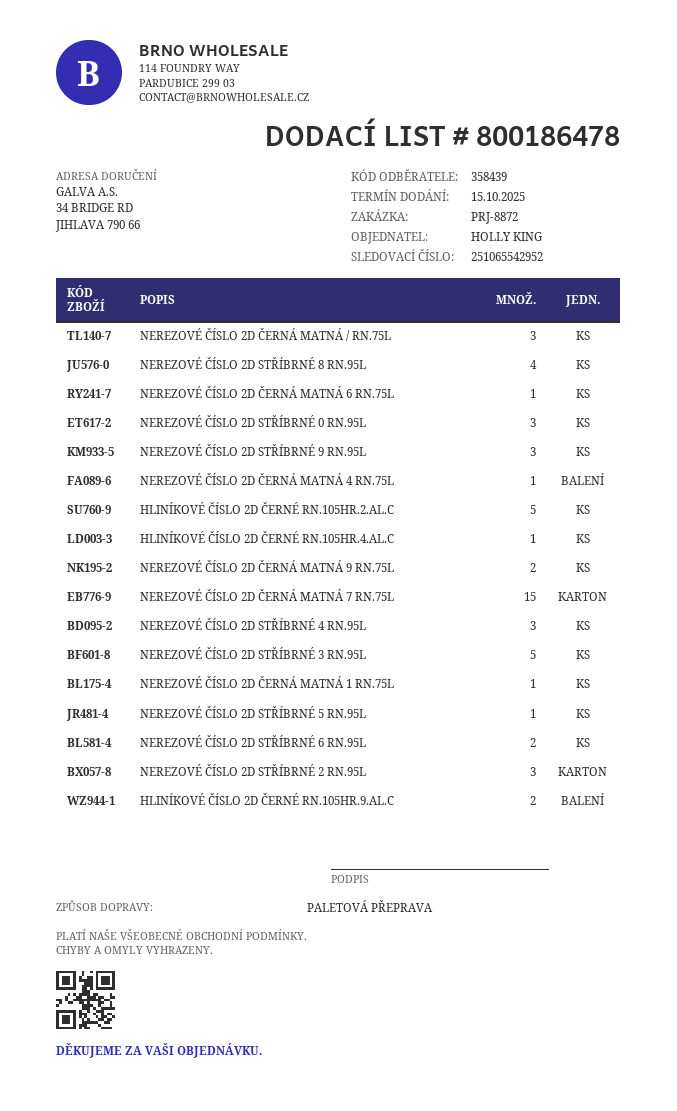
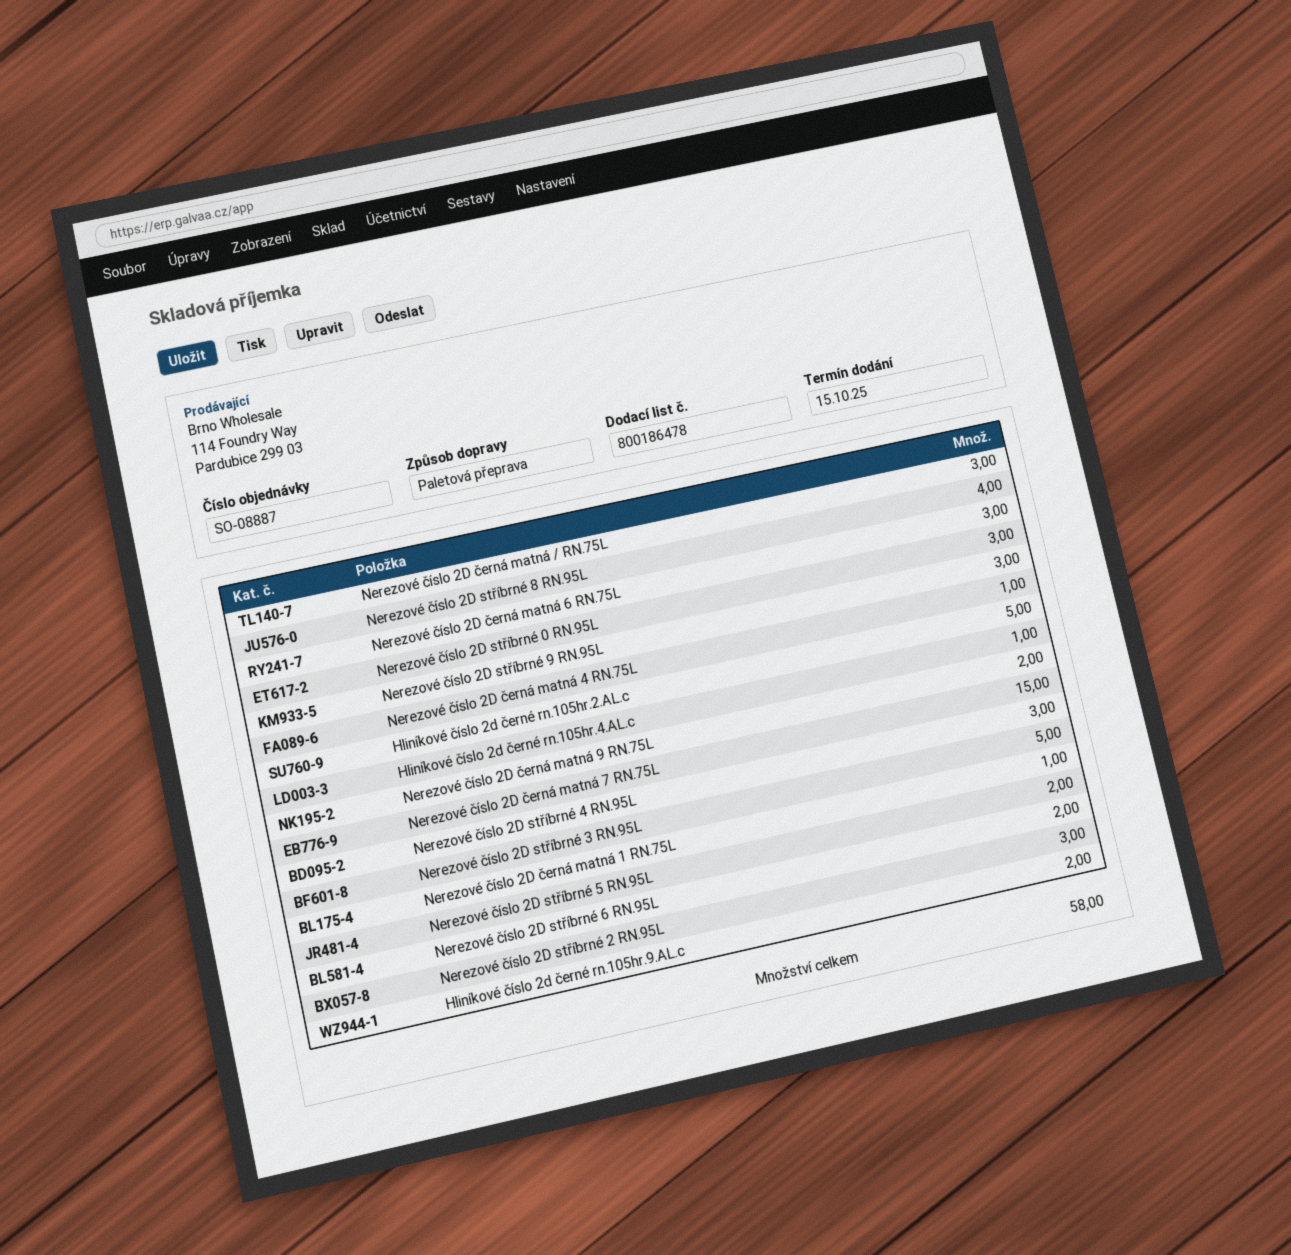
NEREZOVÉ ČÍSLO 2D ČERNÁ MATNÁ 6 RN.75L: 1 -> 3
NEREZOVÉ ČÍSLO 2D STŘÍBRNÉ 5 RN.95L: 1 -> 2

